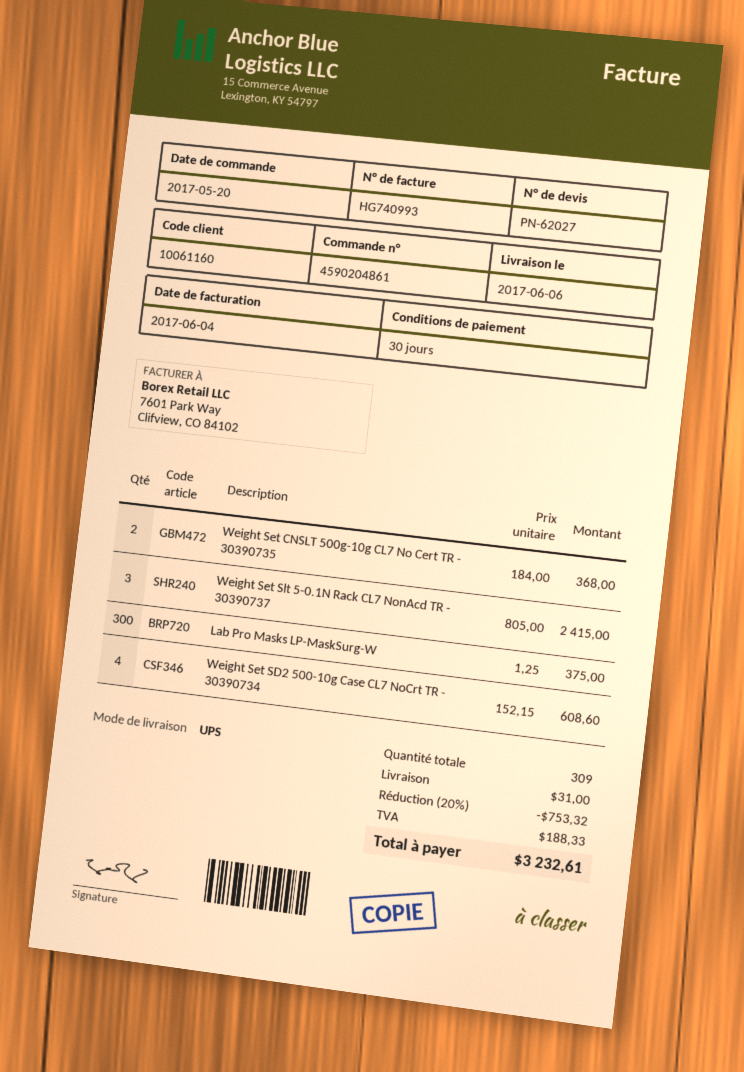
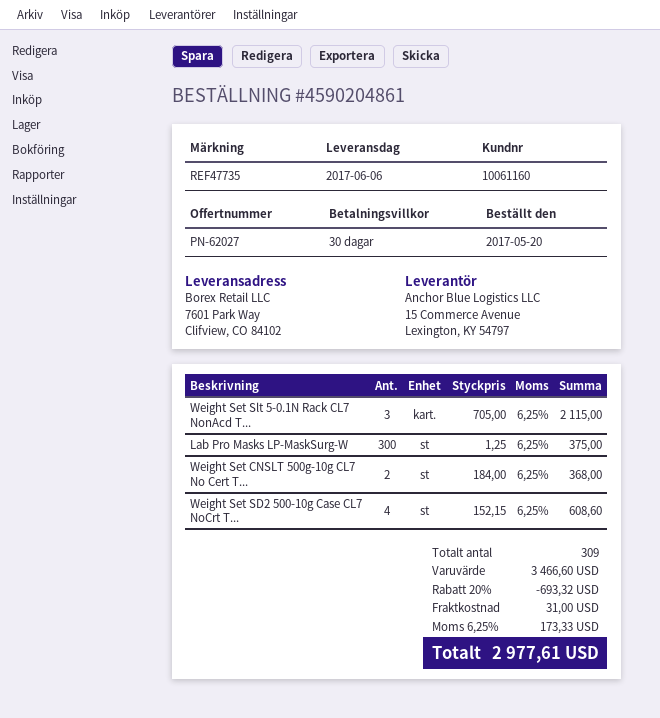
Weight Set Slt 5-0.1N Rack CL7 NonAcd TR - 30390737: 3 x 805.00 = 2415.00 -> 3 x 705.00 = 2115.00
discount: 20% = 753.32 -> 20% = 693.32
tax: 188.33 -> 173.33
total: 3232.61 -> 2977.61

